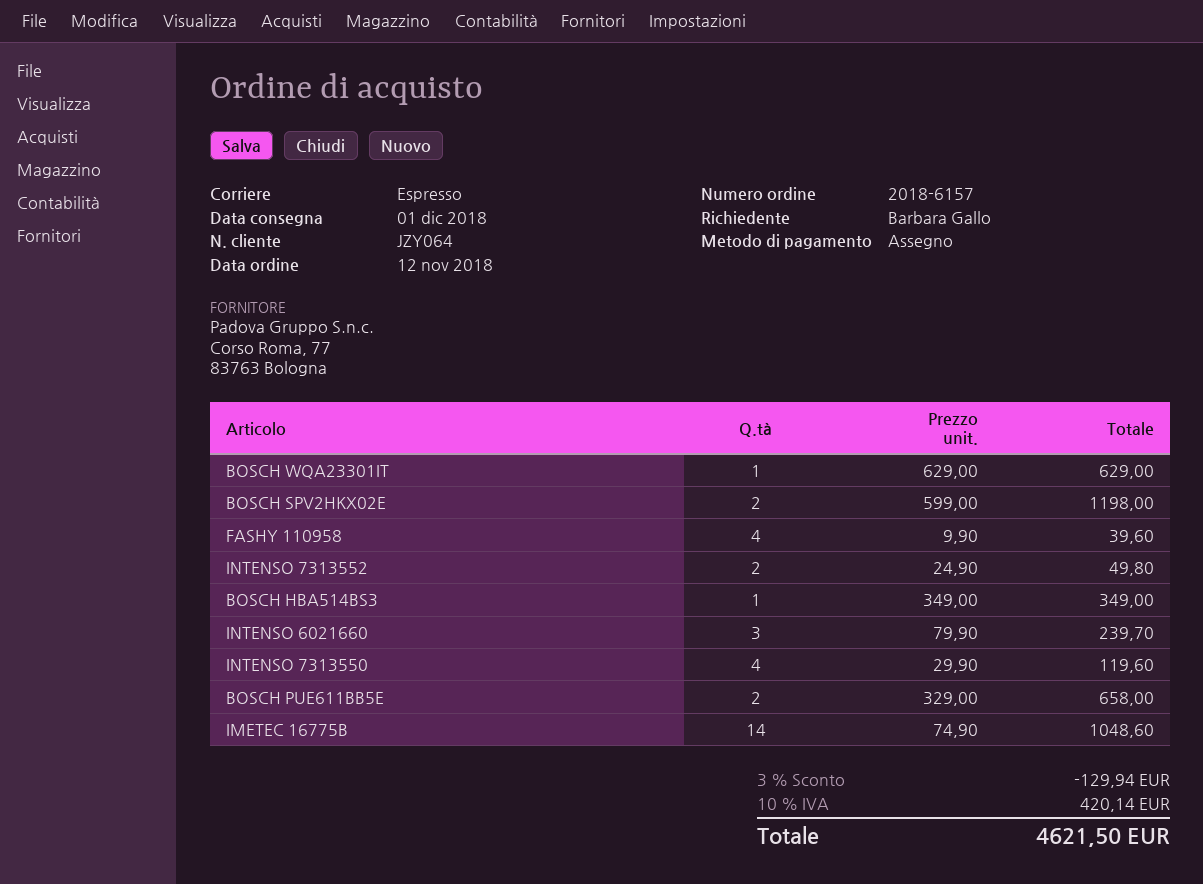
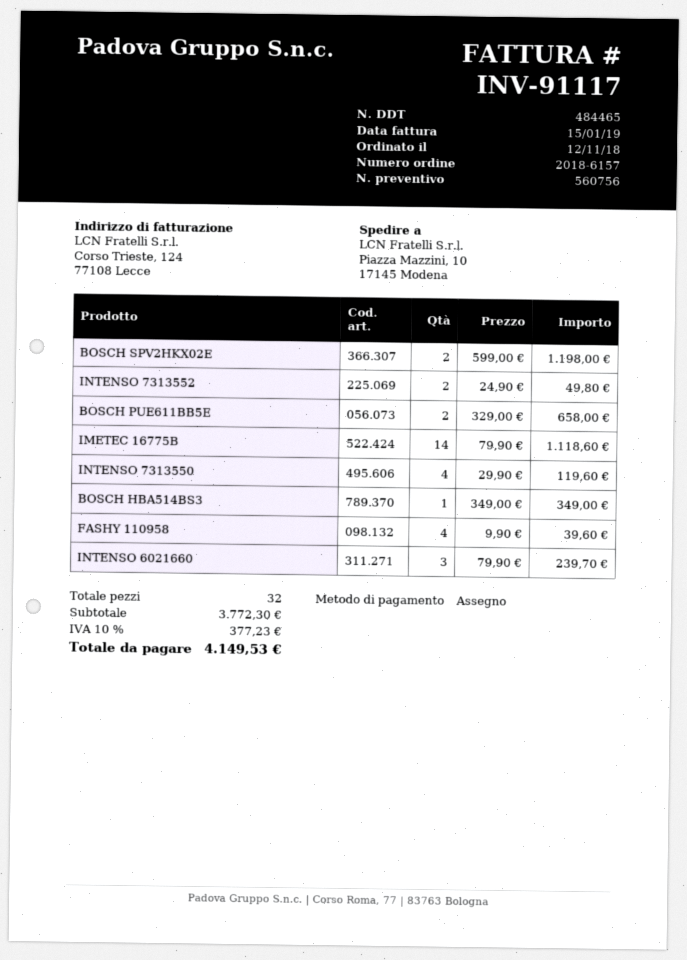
BOSCH WQA23301IT: 1 x 629.00 = 629.00 -> none
IMETEC 16775B: 14 x 74.90 = 1048.60 -> 14 x 79.90 = 1118.60
discount: 3% = 129.94 -> none
tax: 10% = 420.14 -> 10% = 377.23
total: 4621.50 -> 4149.53

